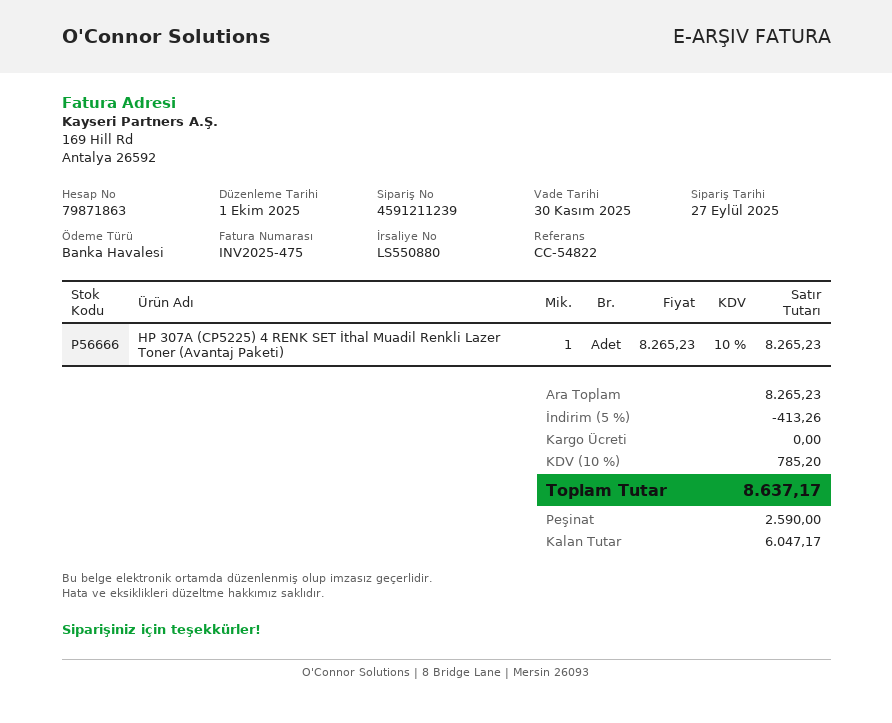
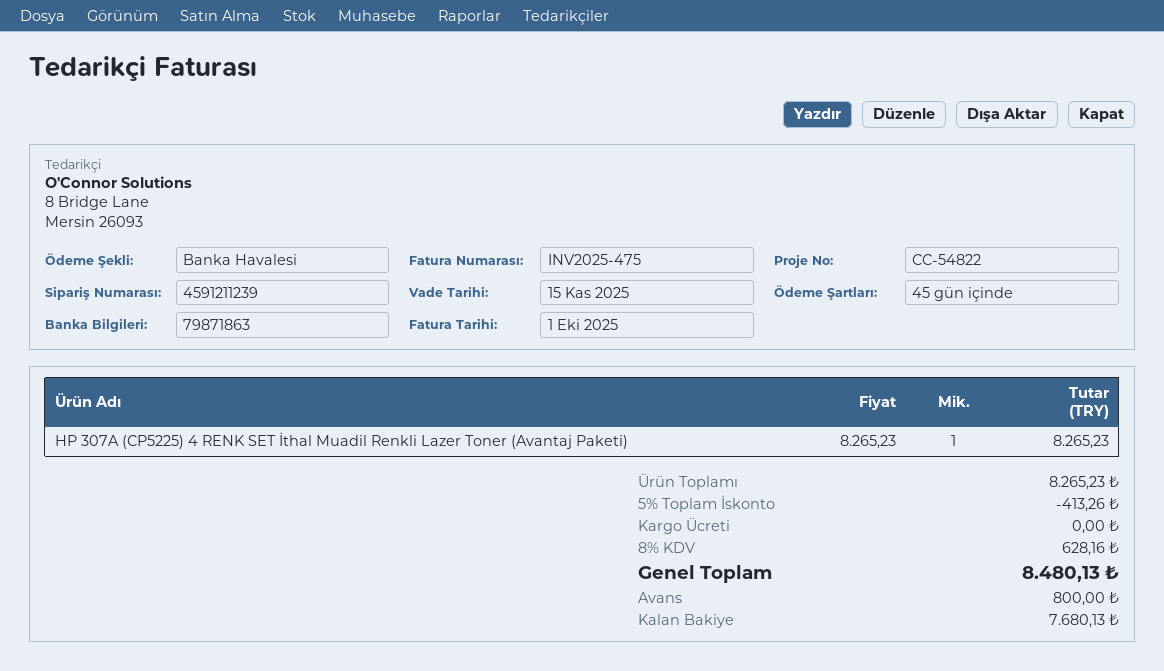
due date: 2025-11-30 -> 2025-11-15
tax: 10% = 785.20 -> 8% = 628.16
total: 8637.17 -> 8480.13
deposit: 2590.00 -> 800.00
balance: 6047.17 -> 7680.13

